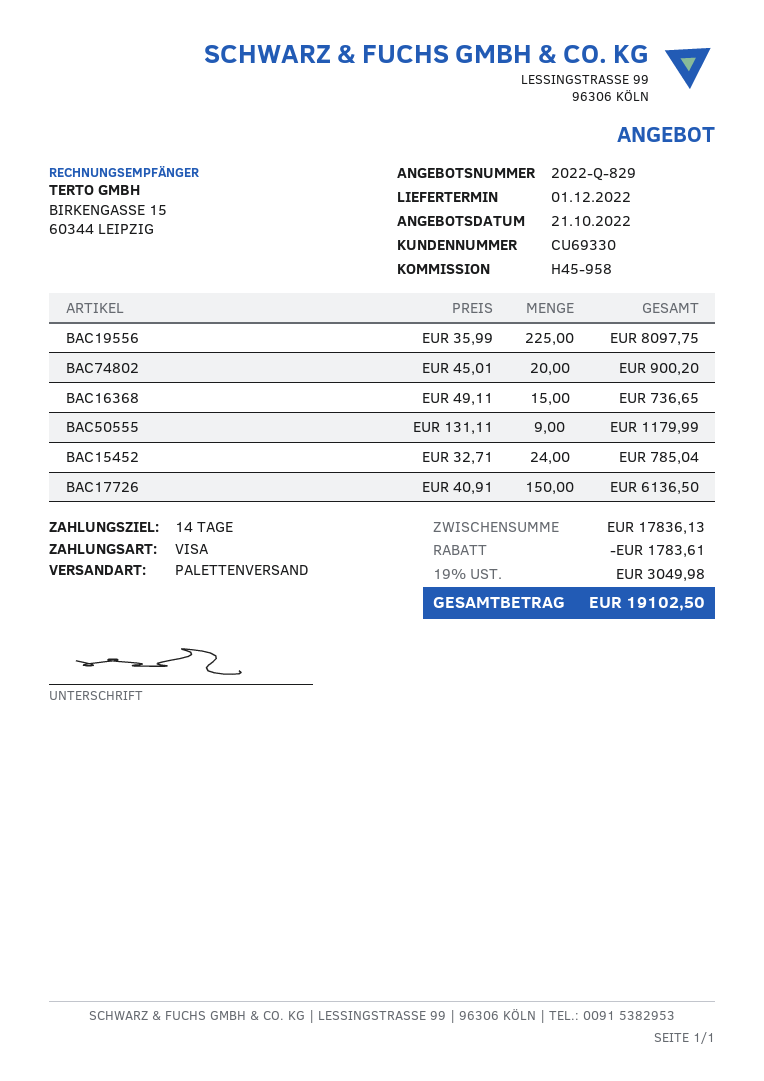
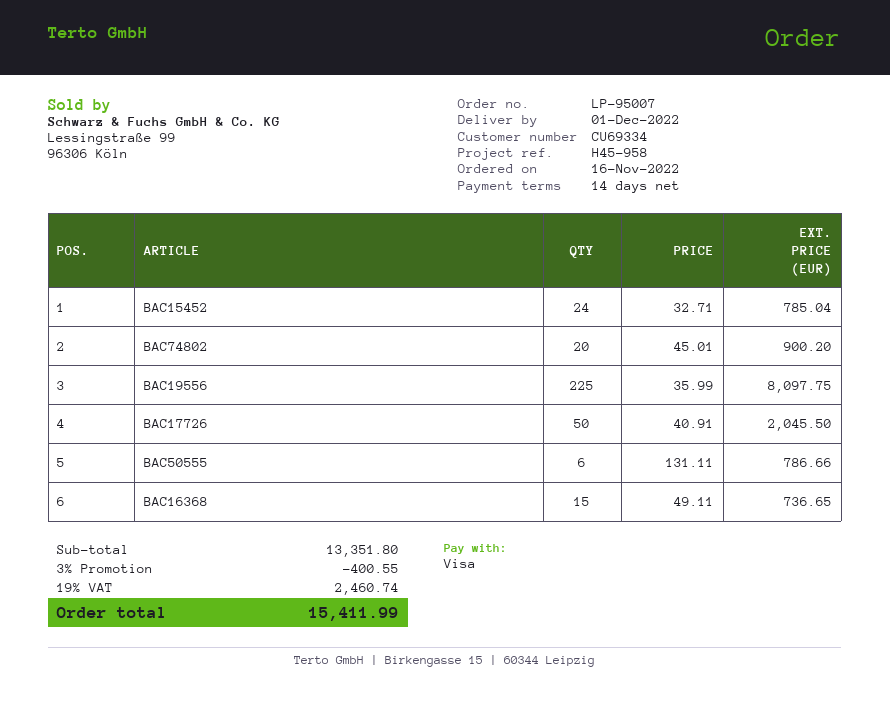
customer number: CU69330 -> CU69334
BAC50555: 9 x 131.11 = 1179.99 -> 6 x 131.11 = 786.66
BAC17726: 150 x 40.91 = 6136.50 -> 50 x 40.91 = 2045.50
subtotal: 17836.13 -> 13351.80
discount: 1783.61 -> 400.55
tax: 19% = 3049.98 -> 19% = 2460.74
total: 19102.50 -> 15411.99

